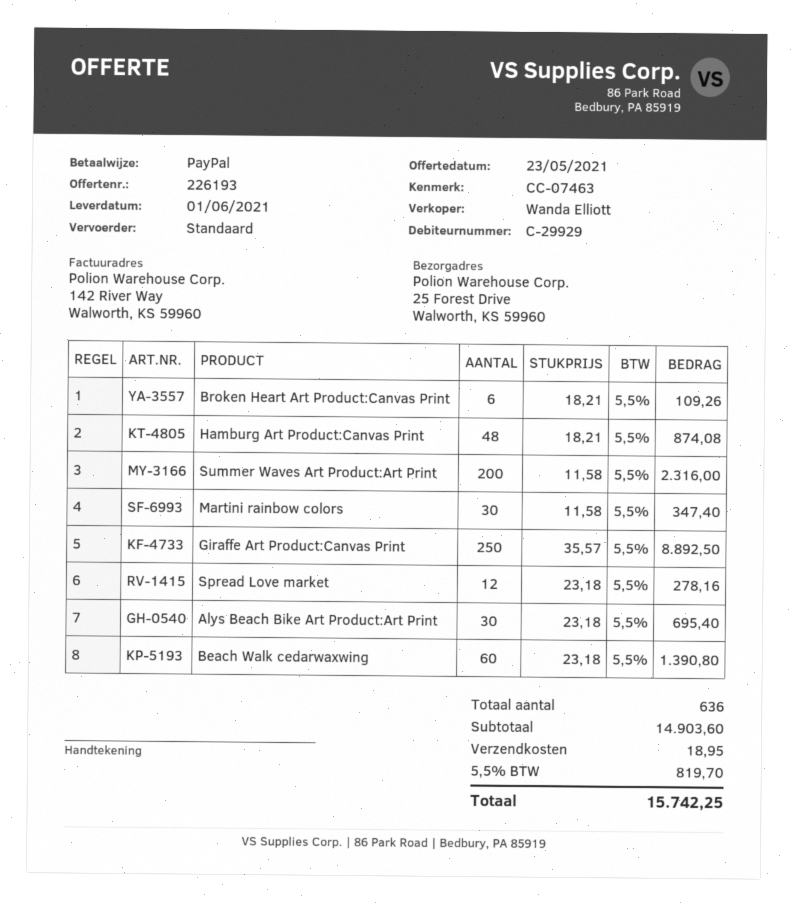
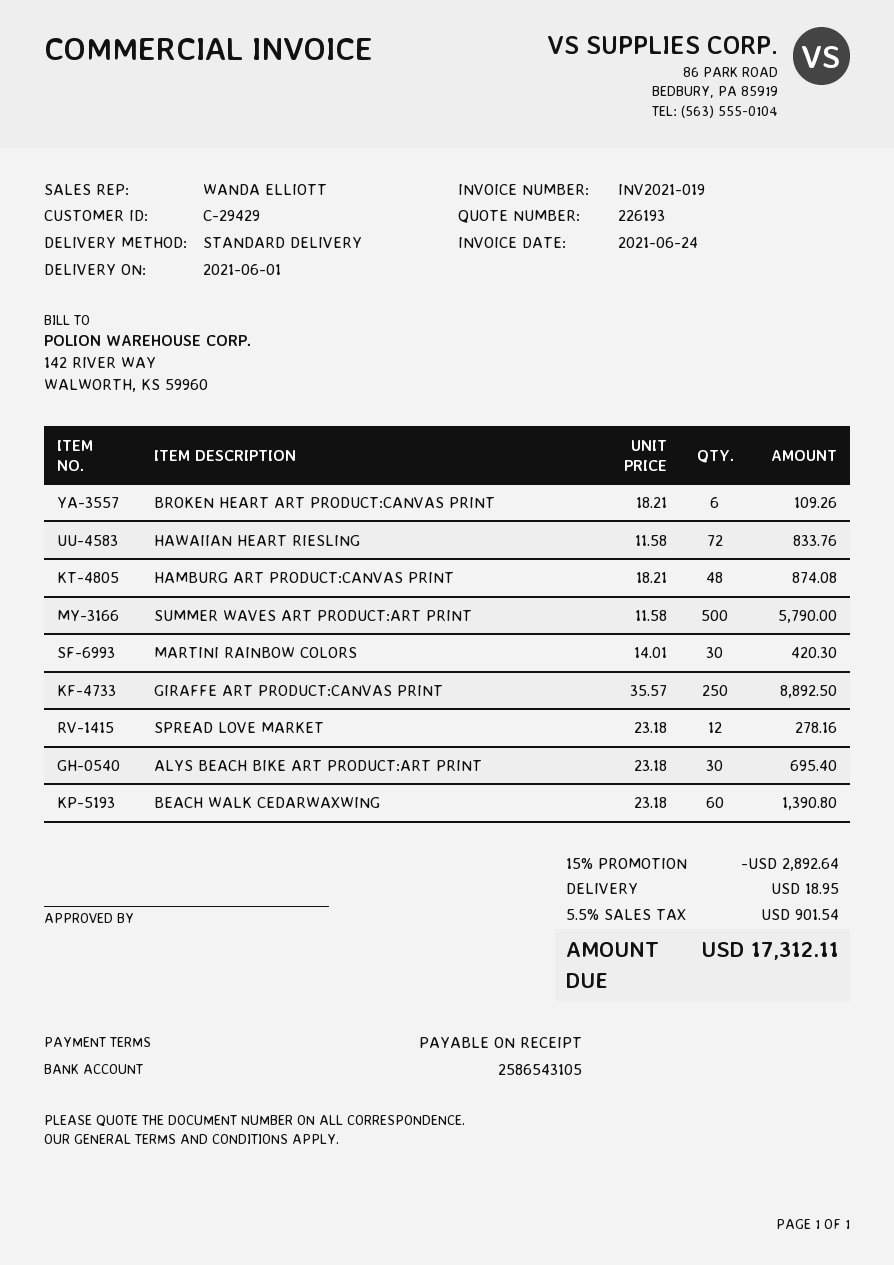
customer number: C-29929 -> C-29429
Summer Waves Art Product:Art Print: 200 x 11.58 = 2316.00 -> 500 x 11.58 = 5790.00
Martini rainbow colors: 30 x 11.58 = 347.40 -> 30 x 14.01 = 420.30
HAWAIIAN HEART RIESLING: none -> 72 x 11.58 = 833.76
discount: none -> 15% = 2892.64
tax: 5.5% = 819.70 -> 5.5% = 901.54
total: 15742.25 -> 17312.11

